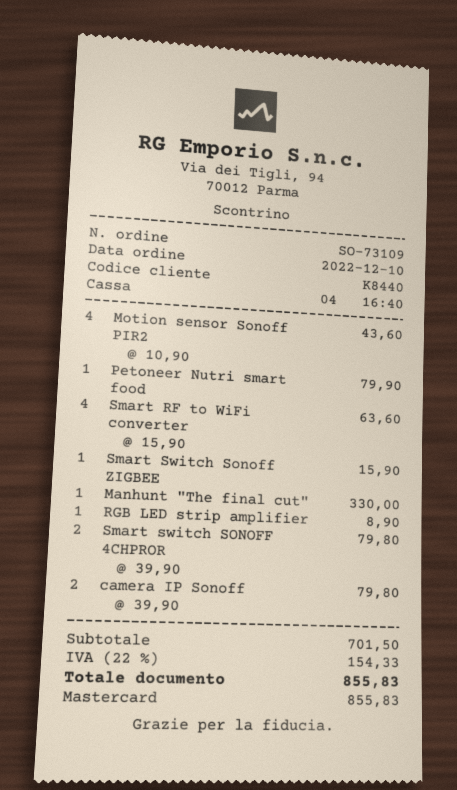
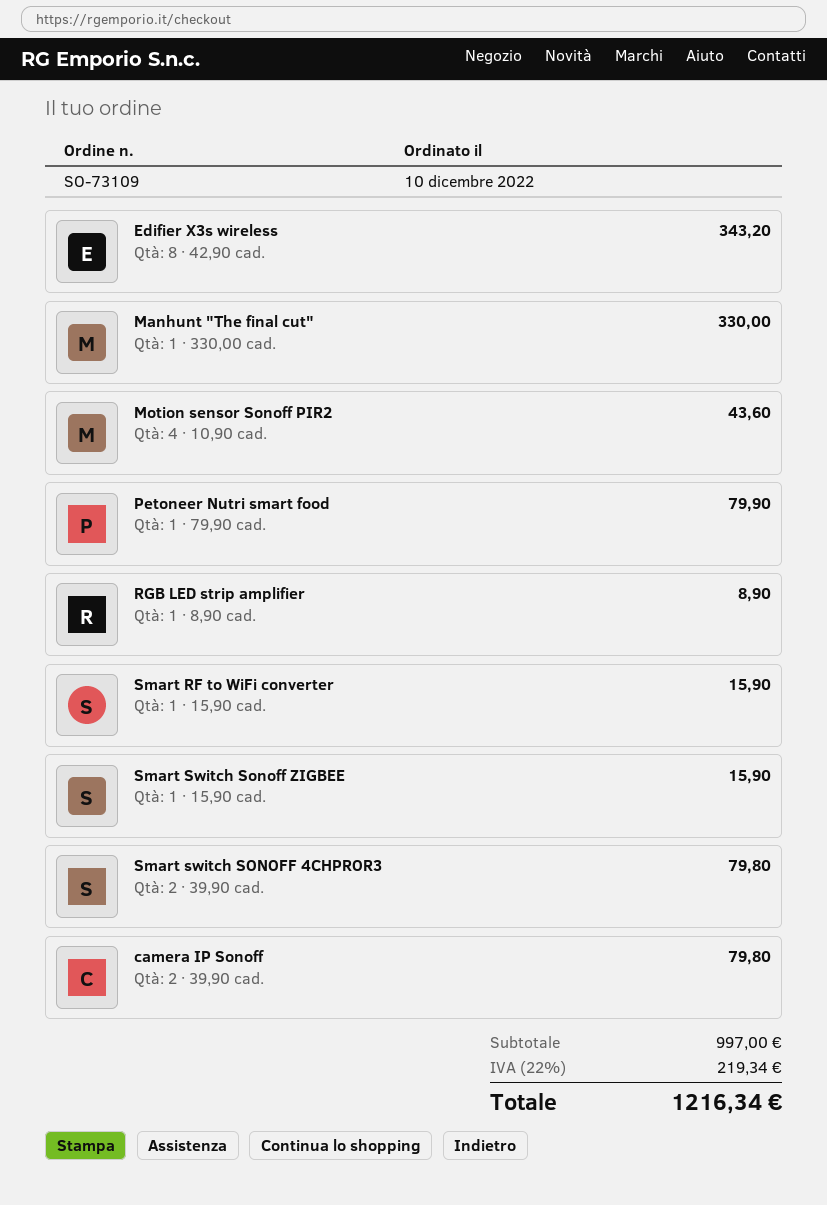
Smart RF to WiFi converter: 4 x 15.90 = 63.60 -> 1 x 15.90 = 15.90
Edifier X3s wireless: none -> 8 x 42.90 = 343.20
subtotal: 701.50 -> 997.00
tax: 22% = 154.33 -> 22% = 219.34
total: 855.83 -> 1216.34

